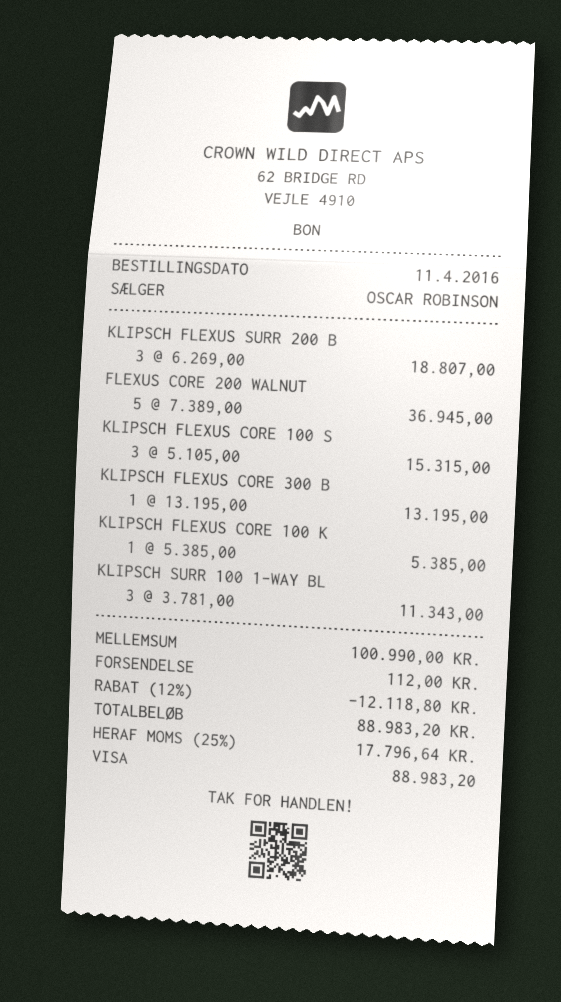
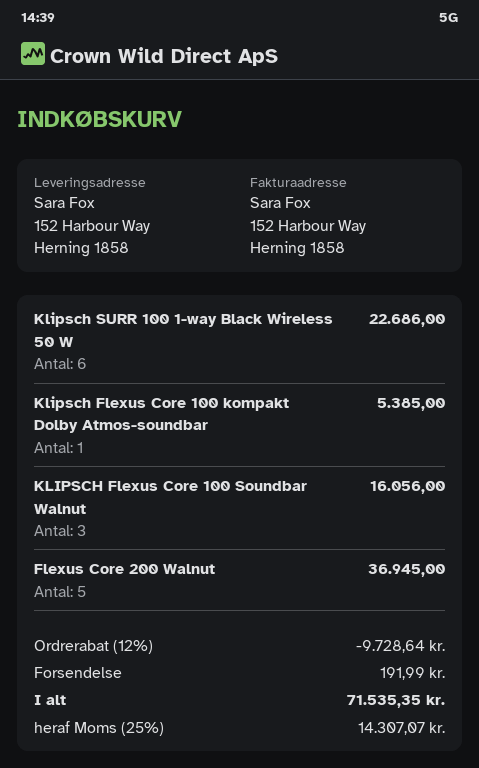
KLIPSCH FLEXUS SURR 200 B: 3 for 18807.00 -> none
KLIPSCH FLEXUS CORE 100 S: 3 for 15315.00 -> 3 for 16056.00
KLIPSCH FLEXUS CORE 300 B: 1 for 13195.00 -> none
KLIPSCH SURR 100 1-WAY BL: 3 for 11343.00 -> 6 for 22686.00
discount: 12% = 12118.80 -> 12% = 9728.64
shipping: 112.00 -> 191.99
tax: 25% = 17796.64 -> 25% = 14307.07
total: 88983.20 -> 71535.35

